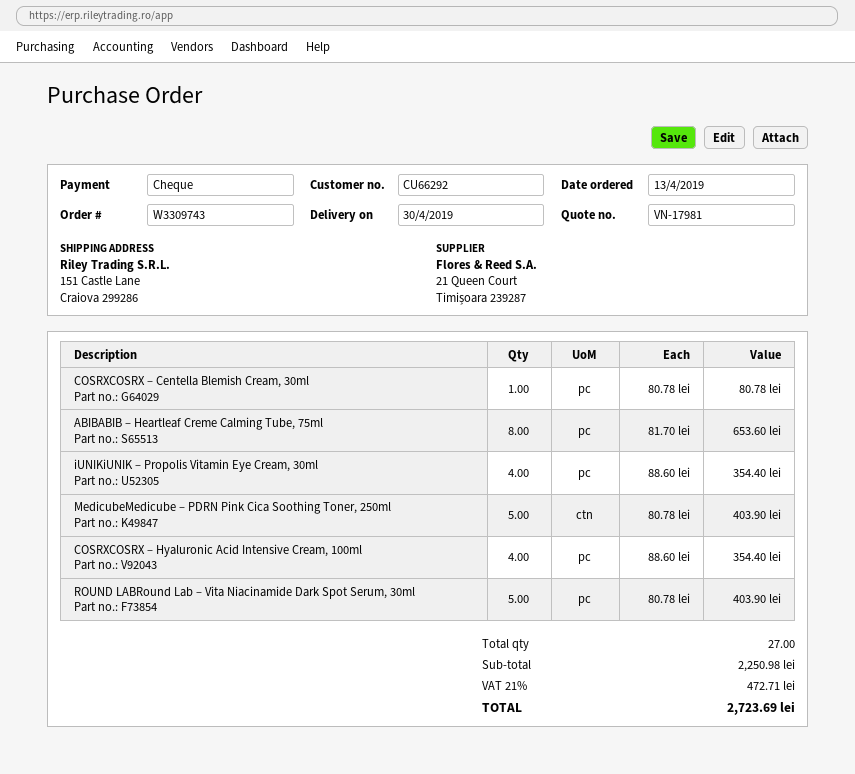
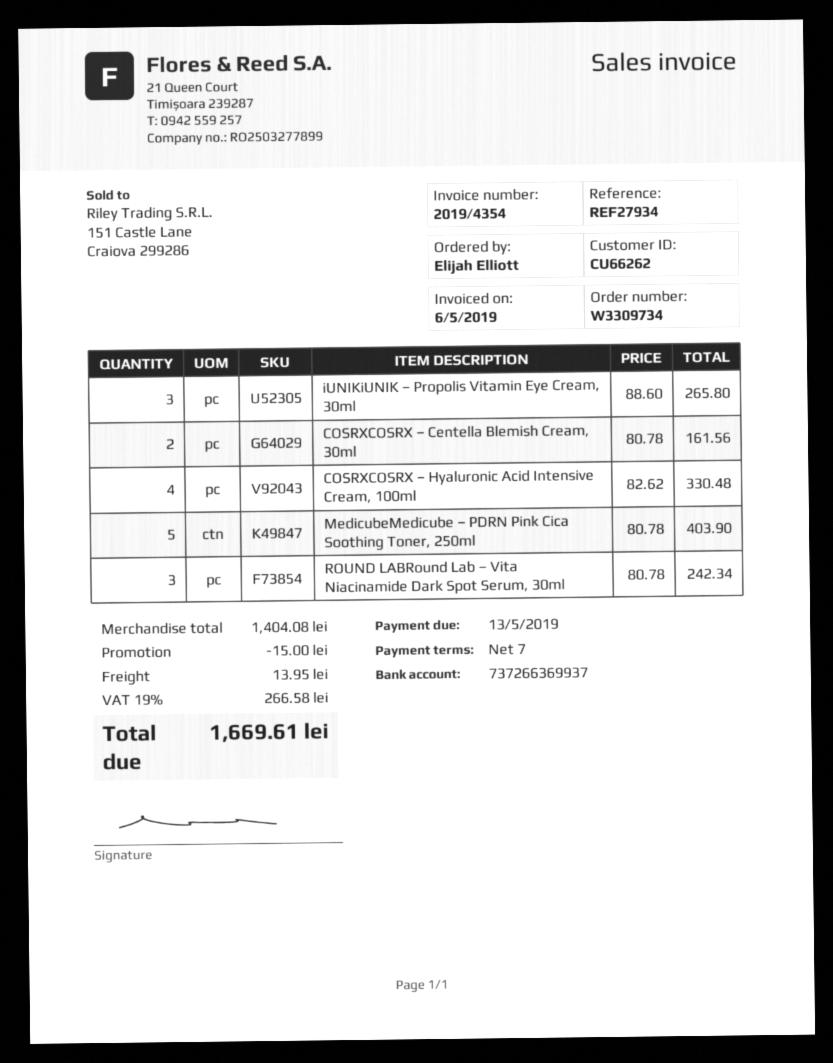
order number: W3309743 -> W3309734
customer number: CU66292 -> CU66262
COSRXCOSRX – Centella Blemish Cream, 30ml: 1 x 80.78 = 80.78 -> 2 x 80.78 = 161.56
ABIBABIB – Heartleaf Creme Calming Tube, 75ml: 8 x 81.70 = 653.60 -> none
iUNIKiUNIK – Propolis Vitamin Eye Cream, 30ml: 4 x 88.60 = 354.40 -> 3 x 88.60 = 265.80
COSRXCOSRX – Hyaluronic Acid Intensive Cream, 100ml: 4 x 88.60 = 354.40 -> 4 x 82.62 = 330.48
ROUND LABRound Lab – Vita Niacinamide Dark Spot Serum, 30ml: 5 x 80.78 = 403.90 -> 3 x 80.78 = 242.34
subtotal: 2250.98 -> 1404.08
discount: none -> 15.00
shipping: none -> 13.95
tax: 21% = 472.71 -> 19% = 266.58
total: 2723.69 -> 1669.61

